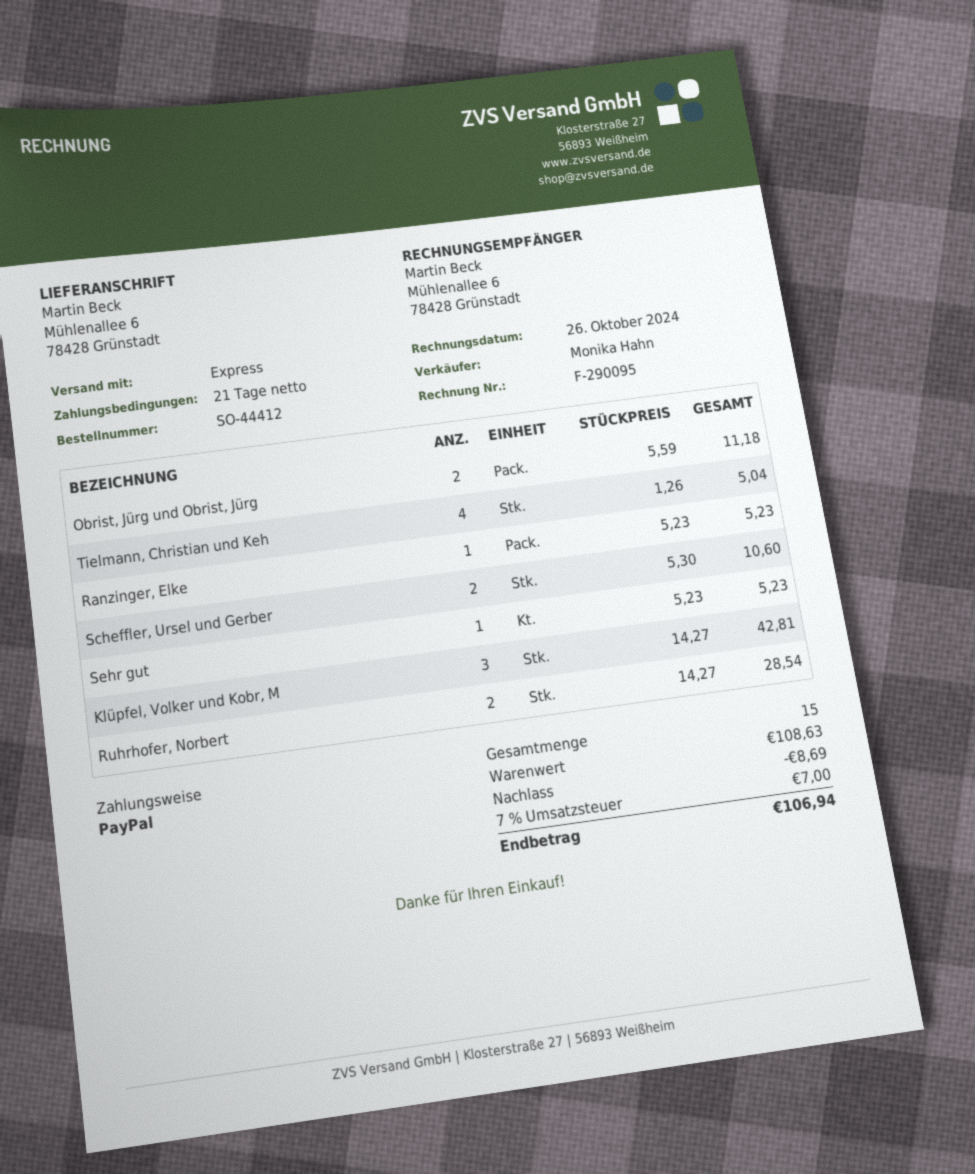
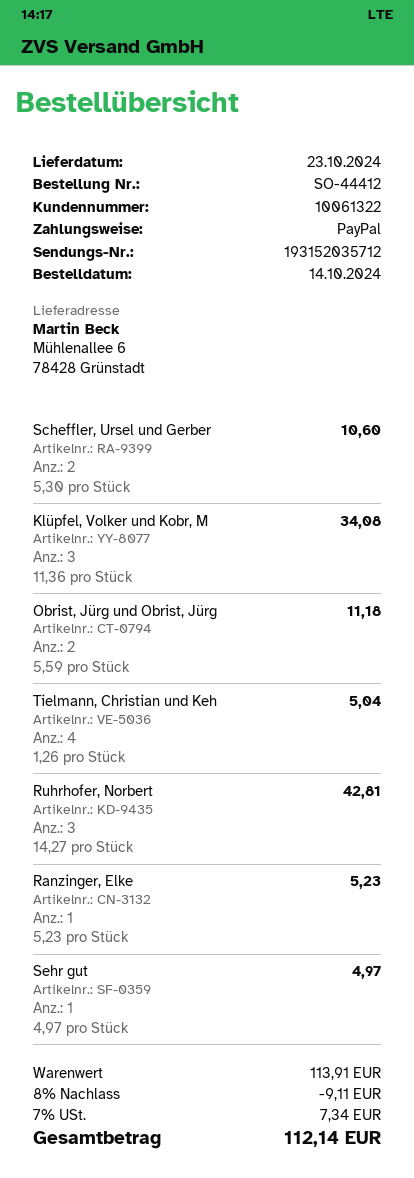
Sehr gut: 1 x 5.23 = 5.23 -> 1 x 4.97 = 4.97
Klüpfel, Volker und Kobr, M: 3 x 14.27 = 42.81 -> 3 x 11.36 = 34.08
Ruhrhofer, Norbert: 2 x 14.27 = 28.54 -> 3 x 14.27 = 42.81
subtotal: 108.63 -> 113.91
discount: 8.69 -> 9.11
tax: 7% = 7.00 -> 7% = 7.34
total: 106.94 -> 112.14

